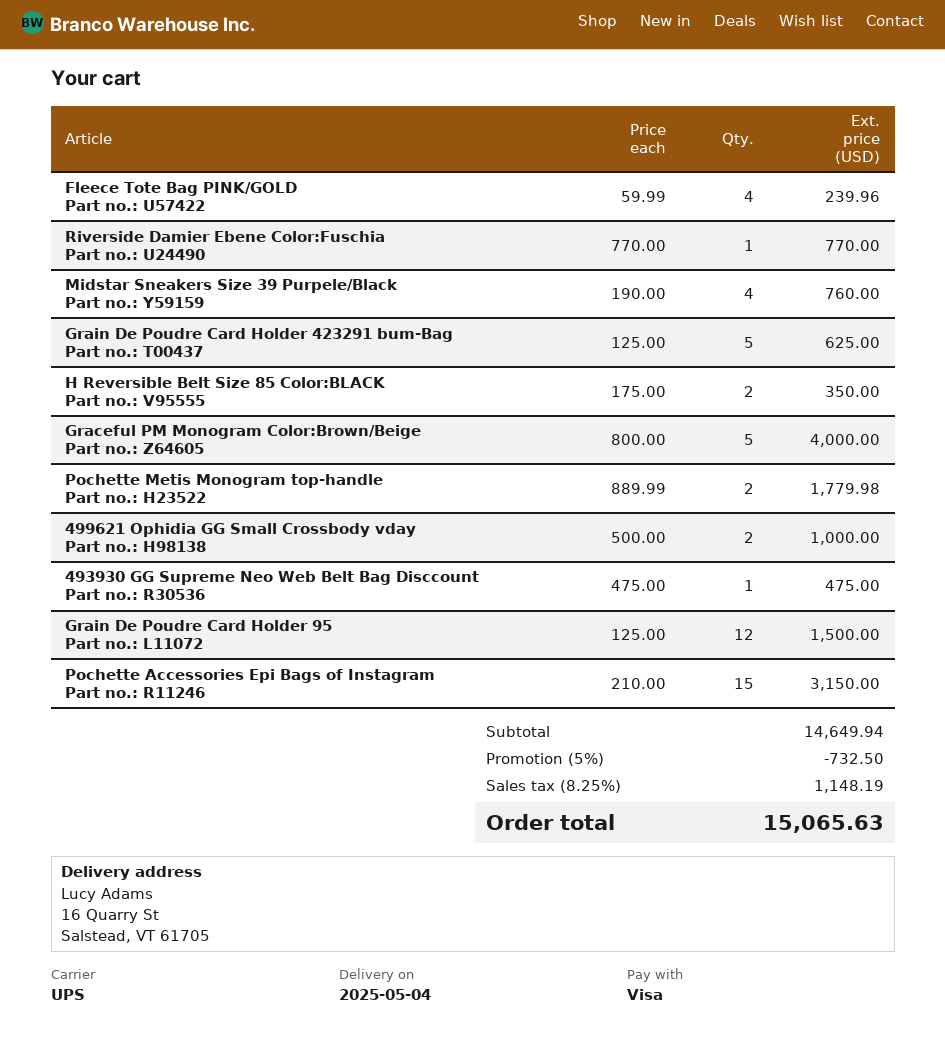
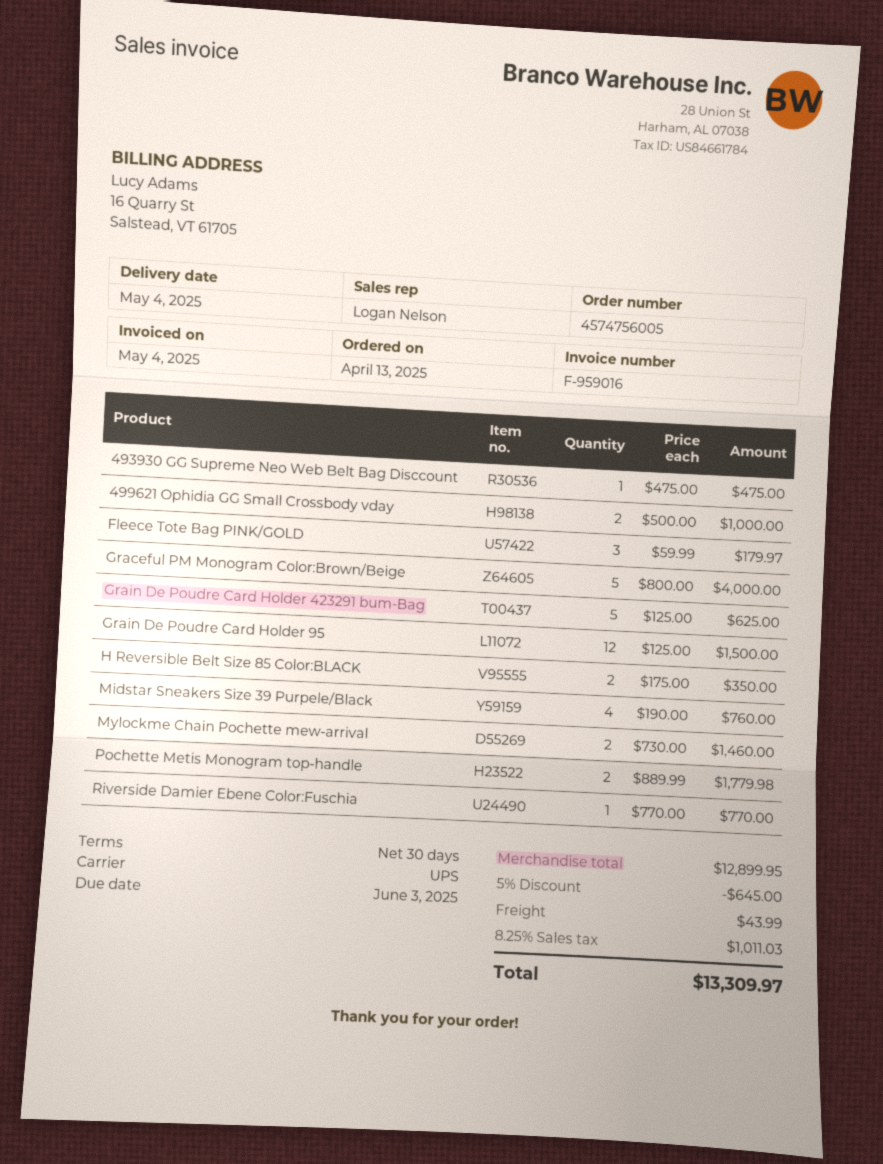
Fleece Tote Bag PINK/GOLD: 4 x 59.99 = 239.96 -> 3 x 59.99 = 179.97
Pochette Accessories Epi Bags of Instagram: 15 x 210.00 = 3150.00 -> none
Mylockme Chain Pochette mew-arrival: none -> 2 x 730.00 = 1460.00
subtotal: 14649.94 -> 12899.95
discount: 5% = 732.50 -> 5% = 645.00
shipping: none -> 43.99
tax: 8.25% = 1148.19 -> 8.25% = 1011.03
total: 15065.63 -> 13309.97

